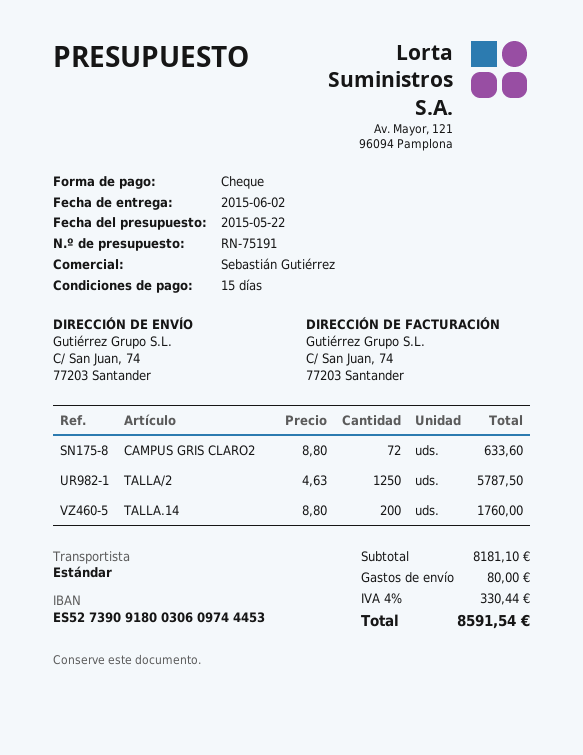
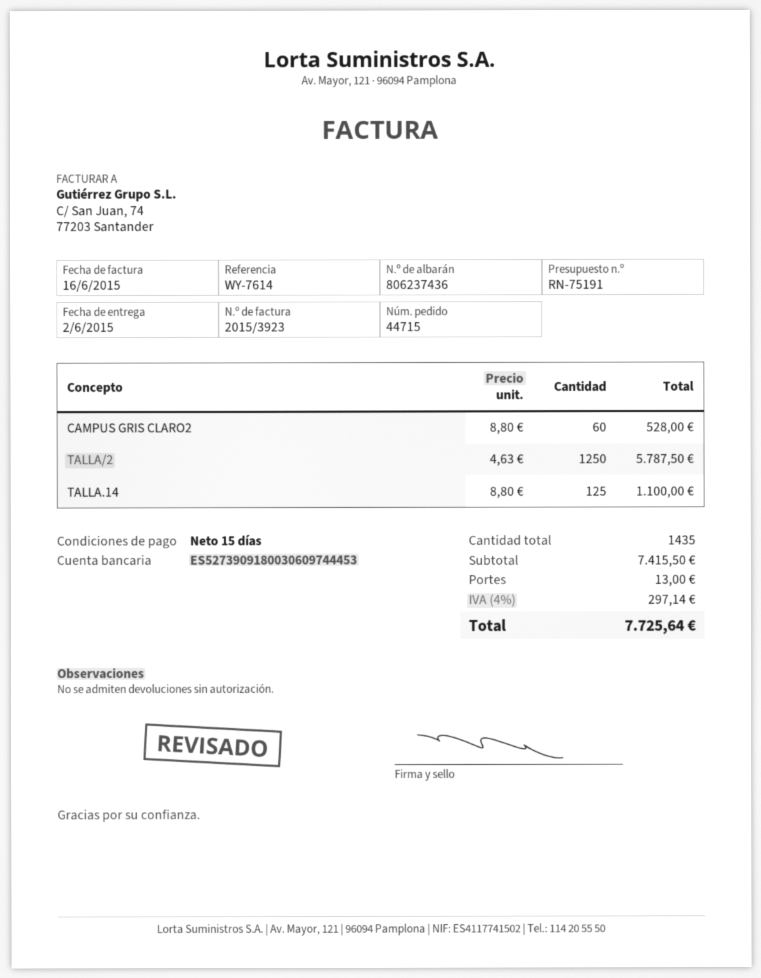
CAMPUS GRIS CLARO2: 72 x 8.80 = 633.60 -> 60 x 8.80 = 528.00
TALLA.14: 200 x 8.80 = 1760.00 -> 125 x 8.80 = 1100.00
subtotal: 8181.10 -> 7415.50
shipping: 80.00 -> 13.00
tax: 4% = 330.44 -> 4% = 297.14
total: 8591.54 -> 7725.64

